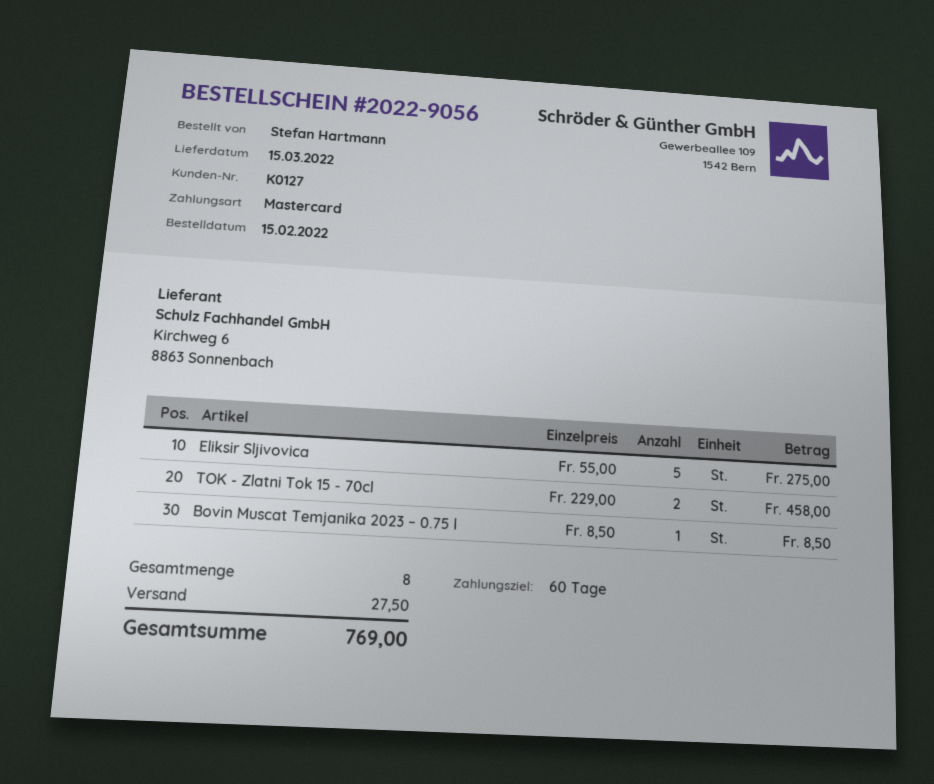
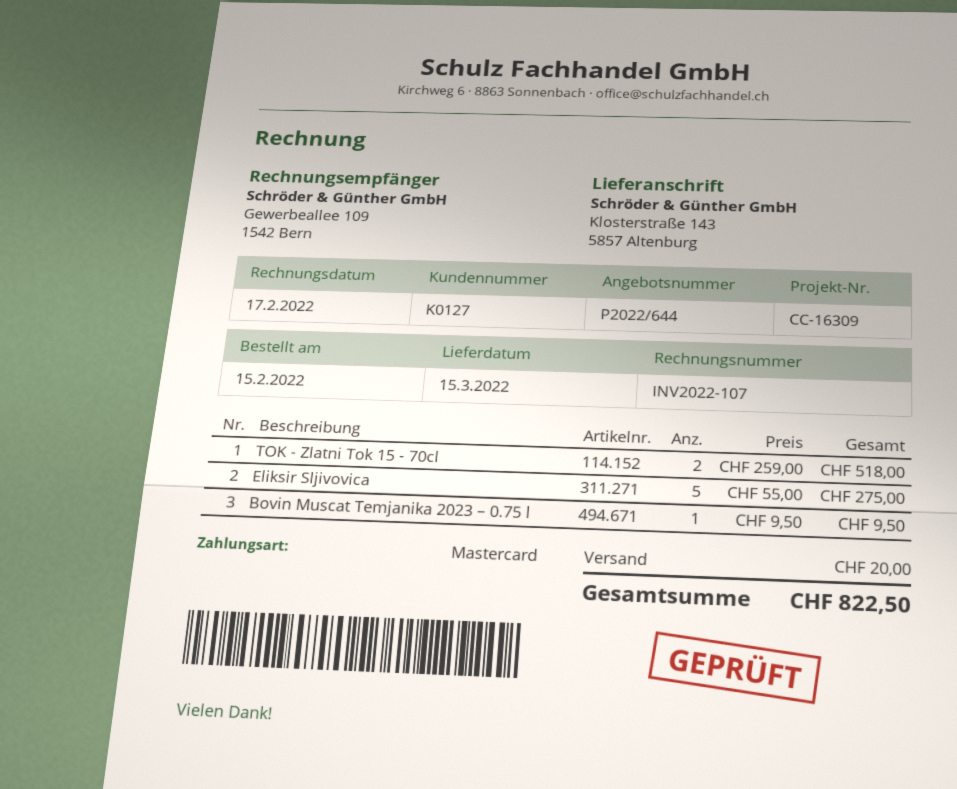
TOK - Zlatni Tok 15 - 70cl: 2 x 229.00 = 458.00 -> 2 x 259.00 = 518.00
Bovin Muscat Temjanika 2023 – 0.75 l: 1 x 8.50 = 8.50 -> 1 x 9.50 = 9.50
shipping: 27.50 -> 20.00
total: 769.00 -> 822.50

